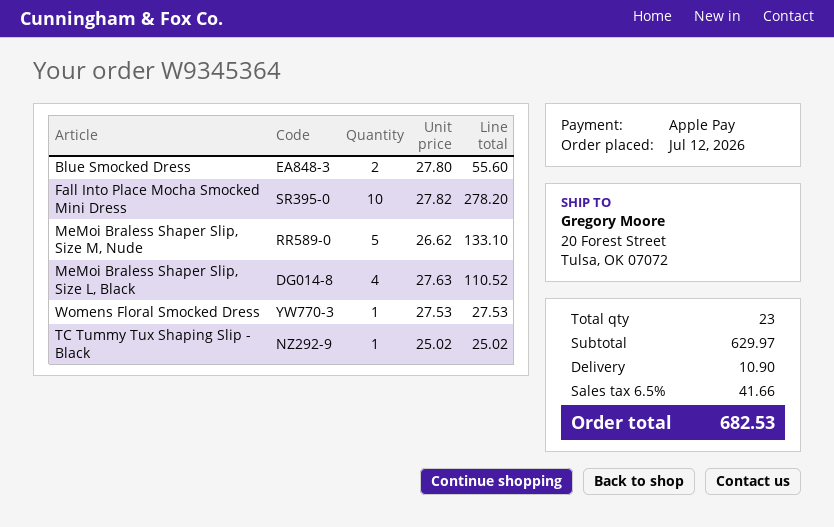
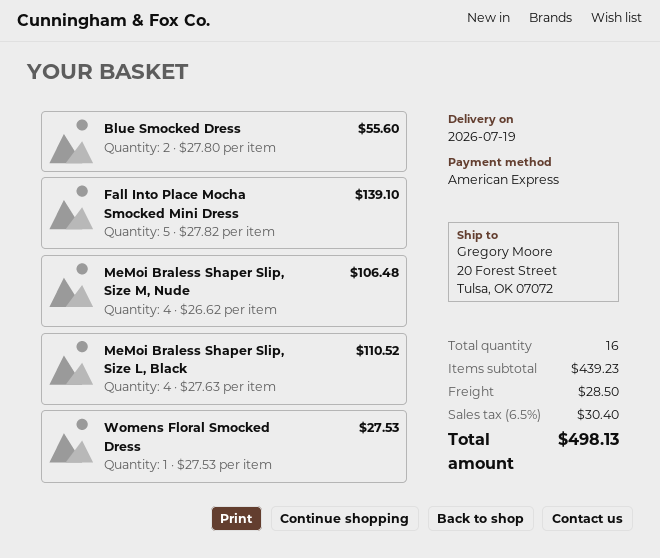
payment method: Apple Pay -> American Express
Fall Into Place Mocha Smocked Mini Dress: 10 x 27.82 = 278.20 -> 5 x 27.82 = 139.10
MeMoi Braless Shaper Slip, Size M, Nude: 5 x 26.62 = 133.10 -> 4 x 26.62 = 106.48
TC Tummy Tux Shaping Slip - Black: 1 x 25.02 = 25.02 -> none
total quantity: 23 -> 16
subtotal: 629.97 -> 439.23
shipping: 10.90 -> 28.50
tax: 6.5% = 41.66 -> 6.5% = 30.40
total: 682.53 -> 498.13

